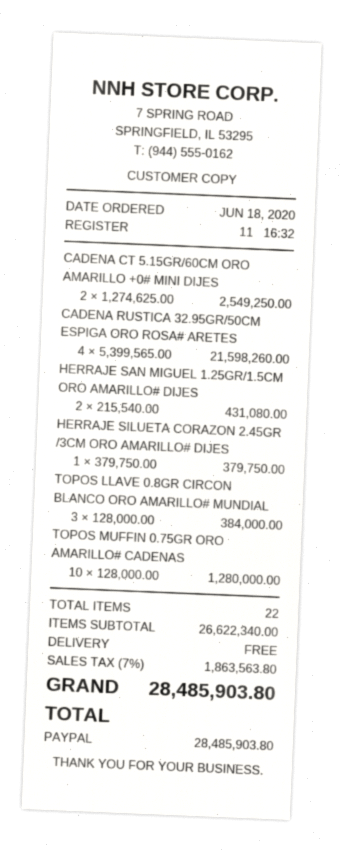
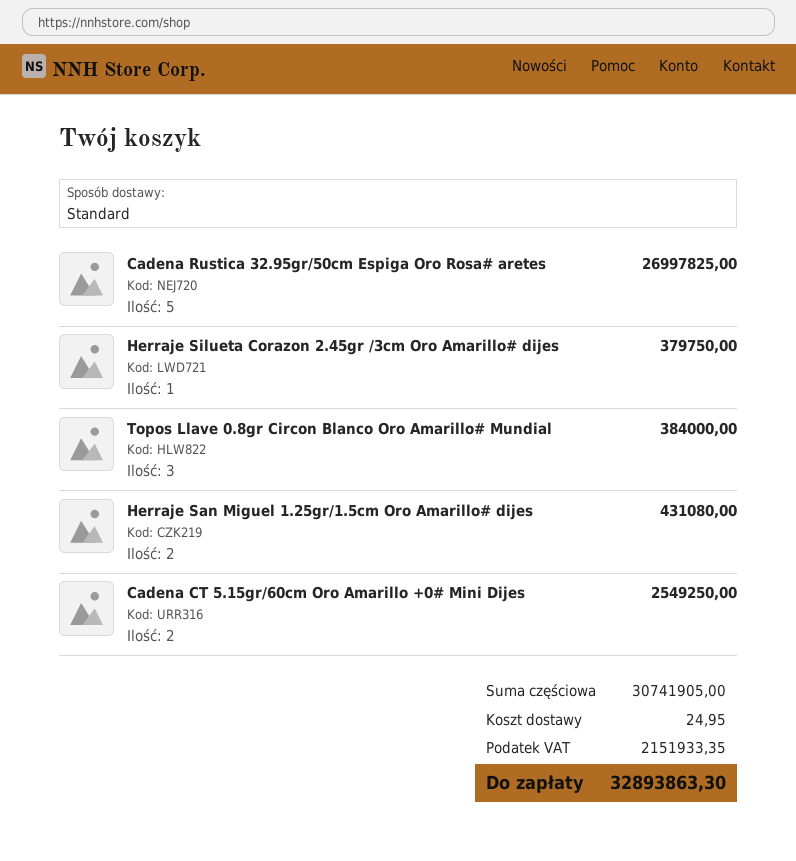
CADENA RUSTICA 32.95GR/50CM ESPIGA ORO ROSA# ARETES: 4 for 21598260.00 -> 5 for 26997825.00
TOPOS MUFFIN 0.75GR ORO AMARILLO# CADENAS: 10 for 1280000.00 -> none
subtotal: 26622340.00 -> 30741905.00
shipping: 0.00 -> 24.95
tax: 1863563.80 -> 2151933.35
total: 28485903.80 -> 32893863.30

